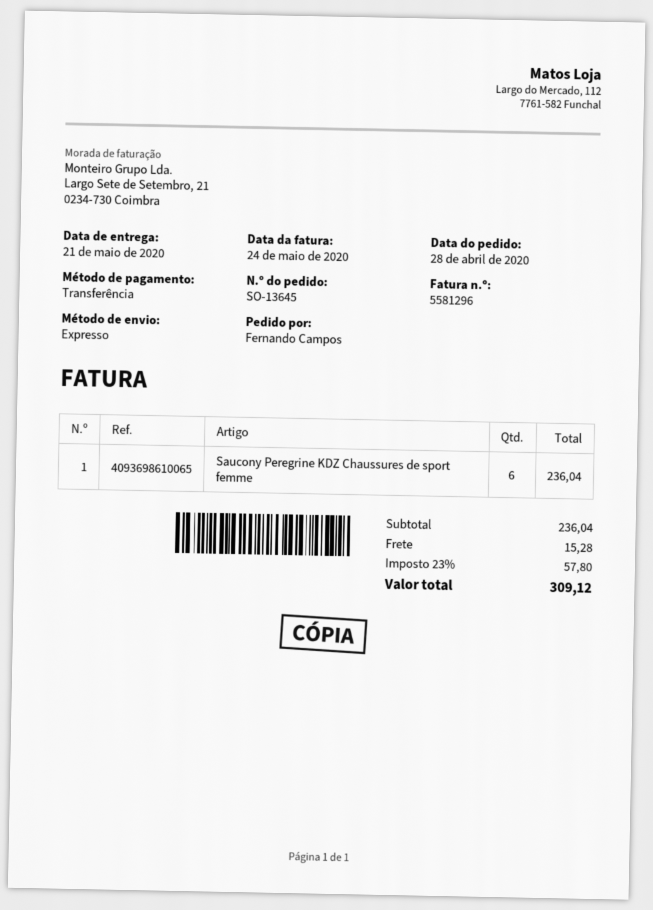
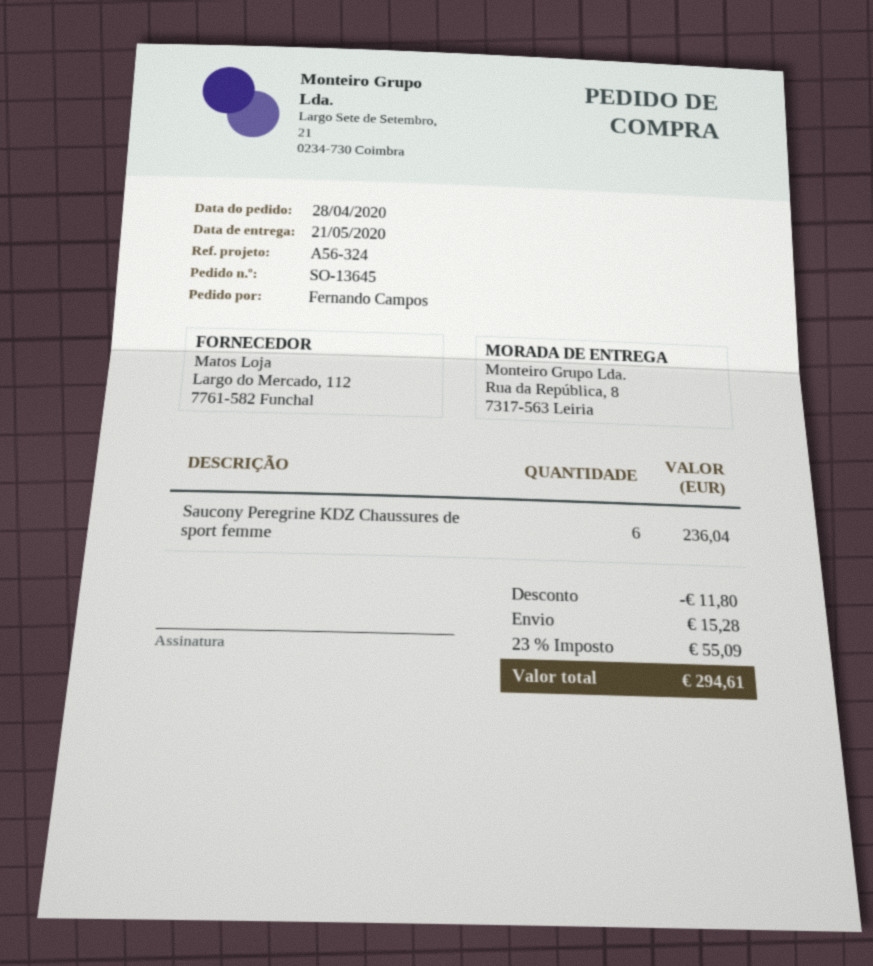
discount: none -> 11.80
tax: 23% = 57.80 -> 23% = 55.09
total: 309.12 -> 294.61

